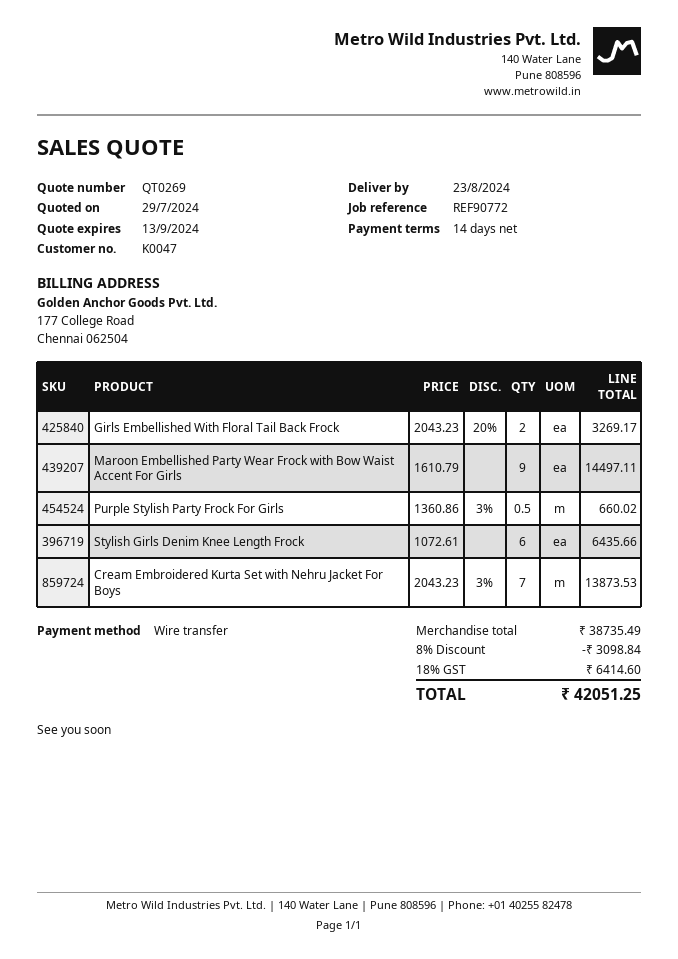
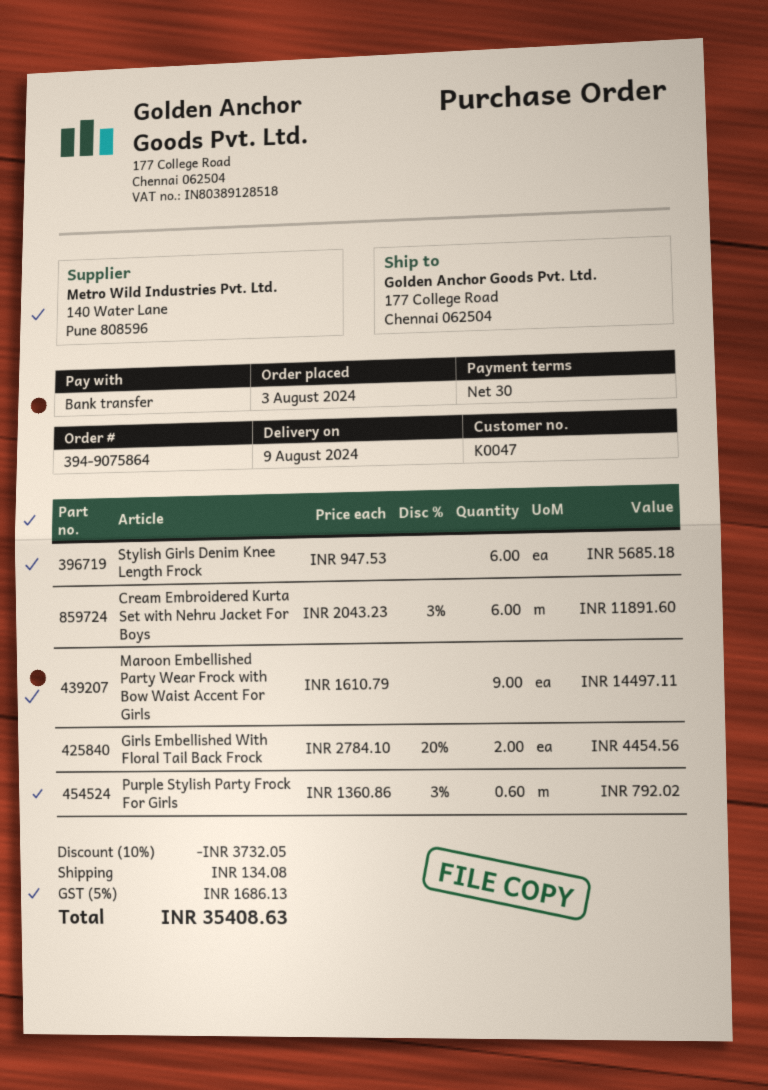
delivery date: 2024-08-23 -> 2024-08-09
payment terms: 14 days -> 30 days
Girls Embellished With Floral Tail Back Frock: 2 x 2043.23 - 20% = 3269.17 -> 2 x 2784.10 - 20% = 4454.56
Purple Stylish Party Frock For Girls: 0.5 x 1360.86 - 3% = 660.02 -> 0.6 x 1360.86 - 3% = 792.02
Stylish Girls Denim Knee Length Frock: 6 x 1072.61 = 6435.66 -> 6 x 947.53 = 5685.18
Cream Embroidered Kurta Set with Nehru Jacket For Boys: 7 x 2043.23 - 3% = 13873.53 -> 6 x 2043.23 - 3% = 11891.60
discount: 8% = 3098.84 -> 10% = 3732.05
shipping: none -> 134.08
tax: 18% = 6414.60 -> 5% = 1686.13
total: 42051.25 -> 35408.63

